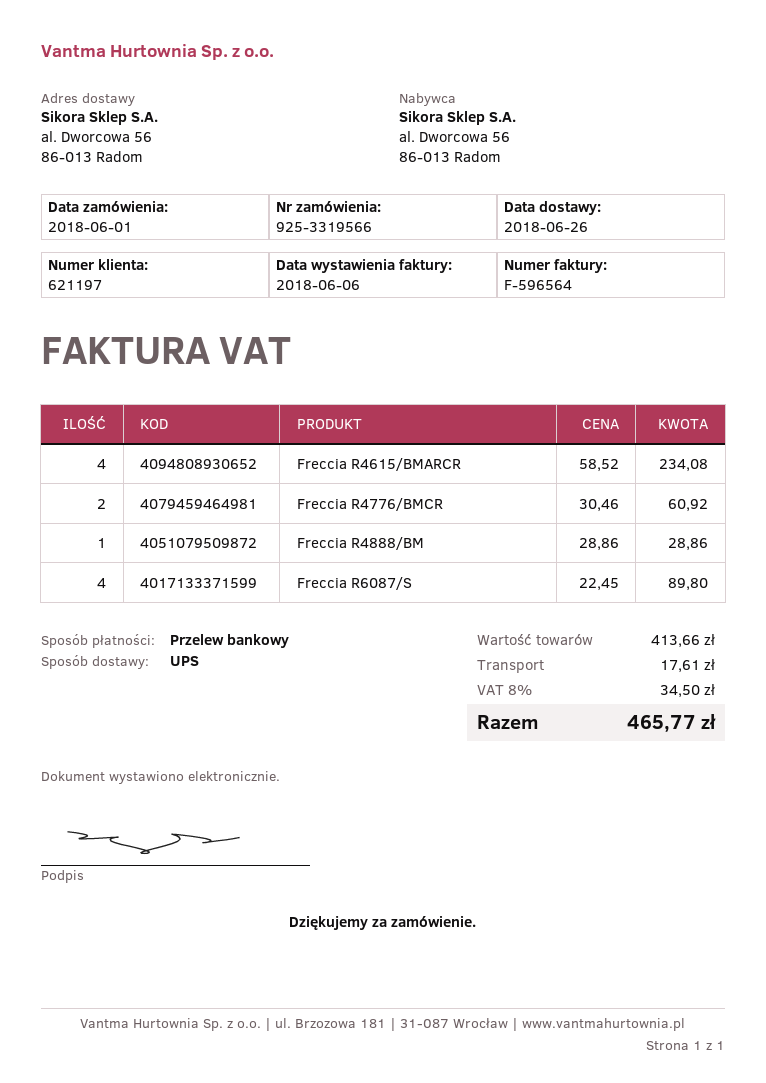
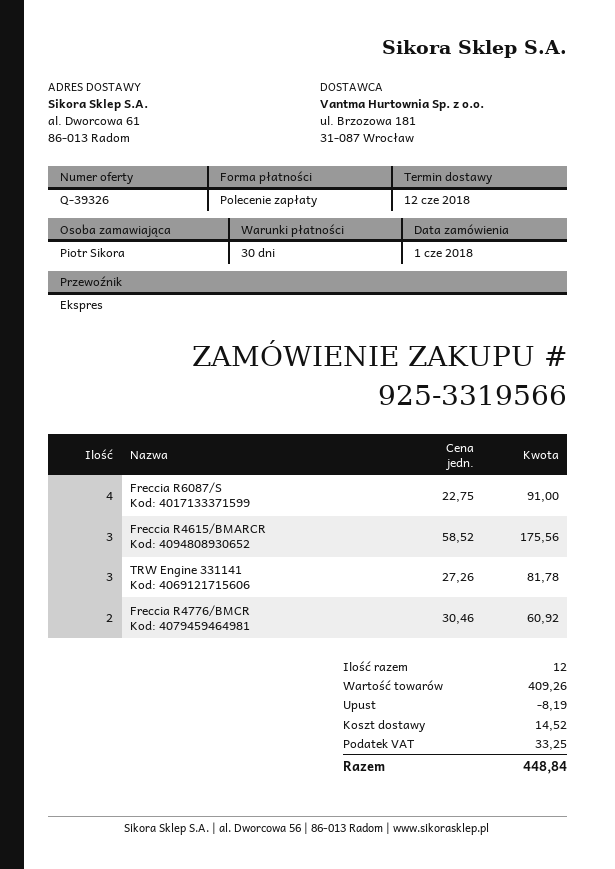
delivery date: 2018-06-26 -> 2018-06-12
payment method: bank transfer -> direct debit
shipping method: UPS -> express
ship to: al. Dworcowa 56, 86-013 Radom -> al. Dworcowa 61, 86-013 Radom
Freccia R4615/BMARCR: 4 x 58.52 = 234.08 -> 3 x 58.52 = 175.56
Freccia R4888/BM: 1 x 28.86 = 28.86 -> none
Freccia R6087/S: 4 x 22.45 = 89.80 -> 4 x 22.75 = 91.00
TRW Engine 331141: none -> 3 x 27.26 = 81.78
subtotal: 413.66 -> 409.26
discount: none -> 8.19
shipping: 17.61 -> 14.52
tax: 34.50 -> 33.25
total: 465.77 -> 448.84

